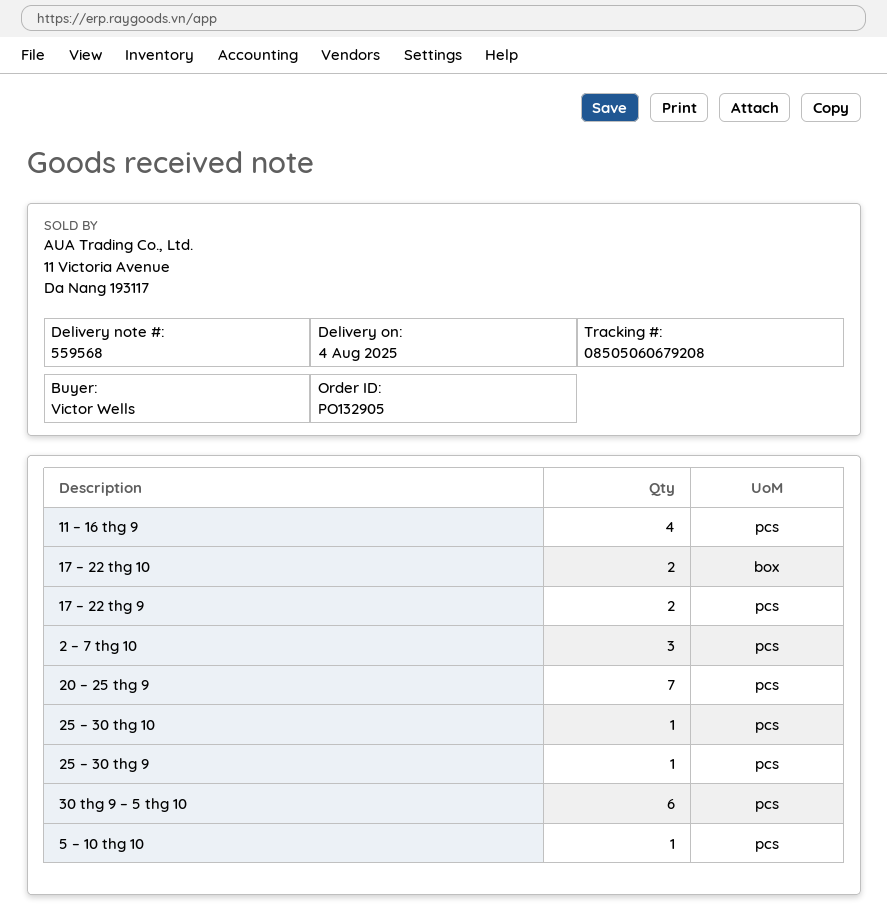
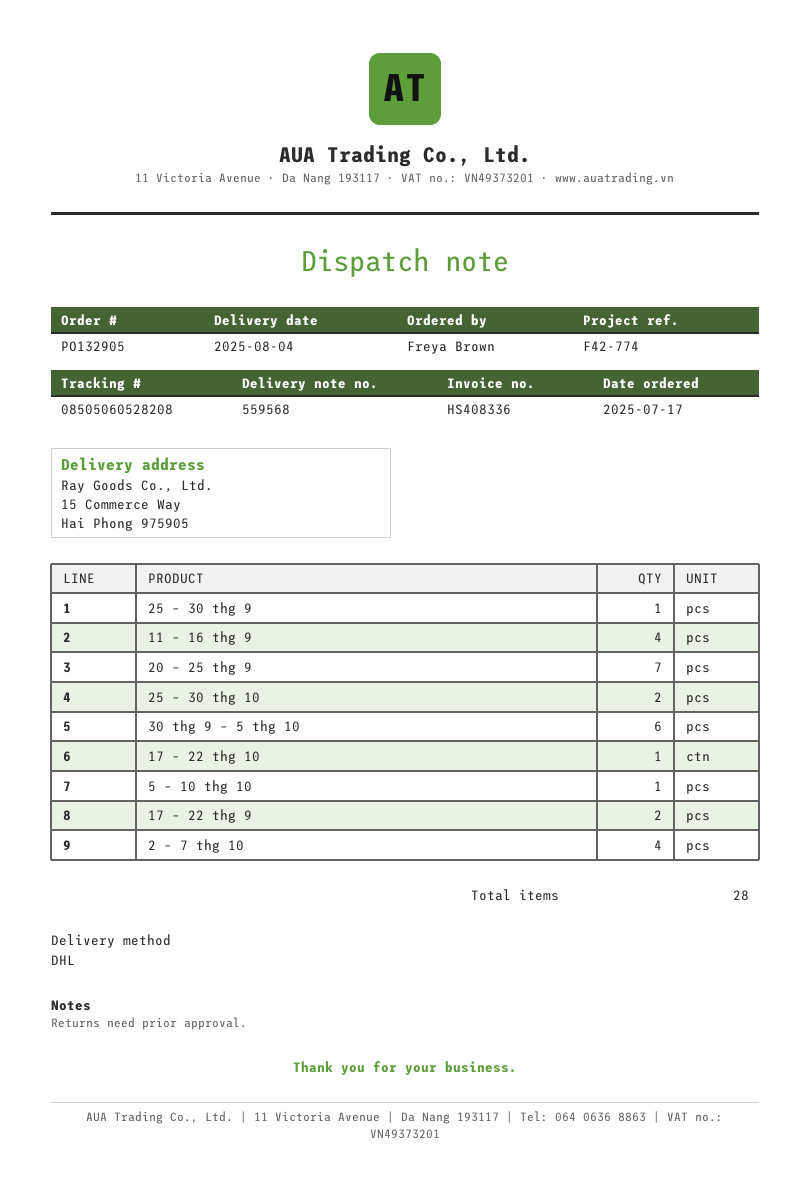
ordered by: Victor Wells -> Freya Brown
tracking number: 08505060679208 -> 08505060528208
17 – 22 thg 10: 2 -> 1
2 – 7 thg 10: 3 -> 4
25 – 30 thg 10: 1 -> 2

